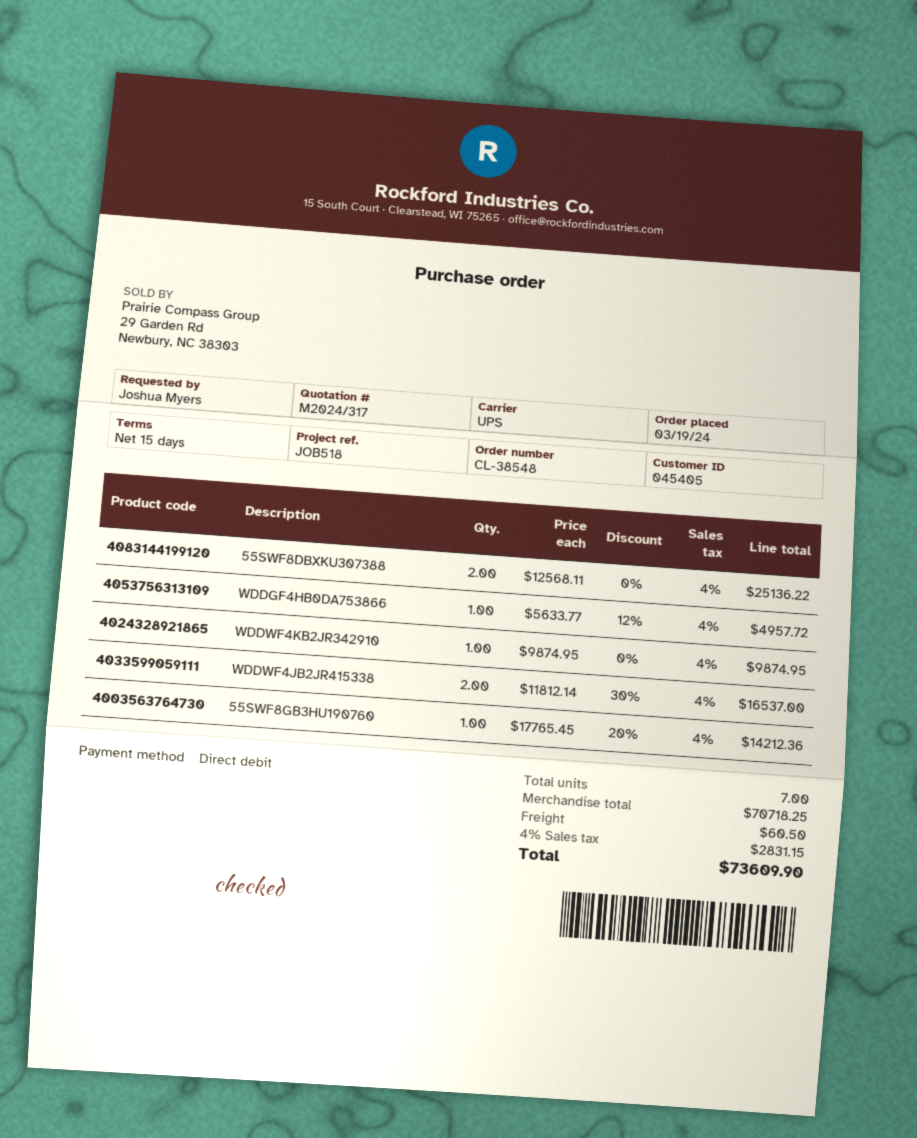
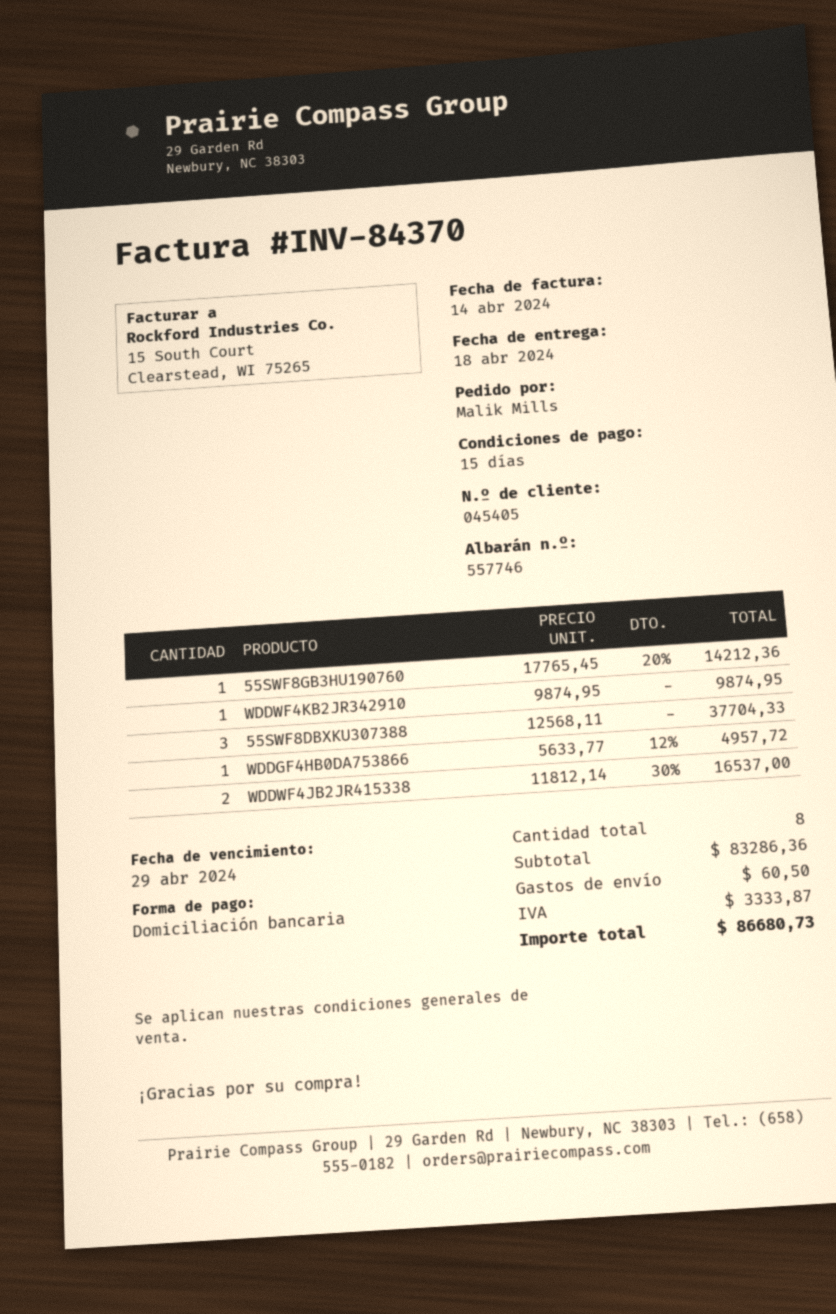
ordered by: Joshua Myers -> Malik Mills
55SWF8DBXKU307388: 2 x 12568.11 = 25136.22 -> 3 x 12568.11 = 37704.33
total quantity: 7 -> 8
subtotal: 70718.25 -> 83286.36
tax: 2831.15 -> 3333.87
total: 73609.90 -> 86680.73

